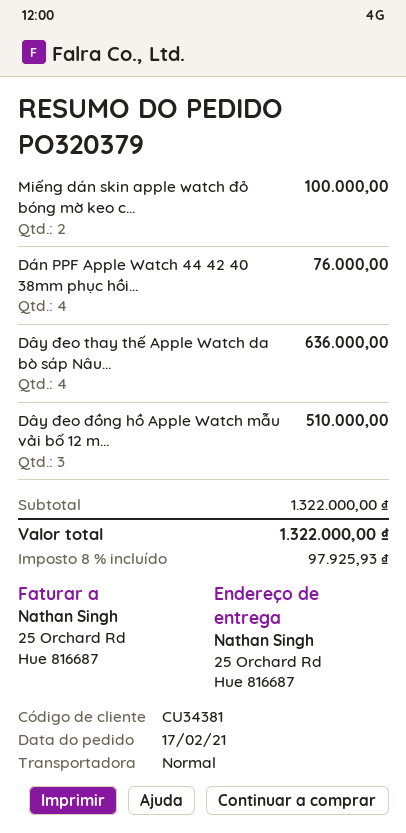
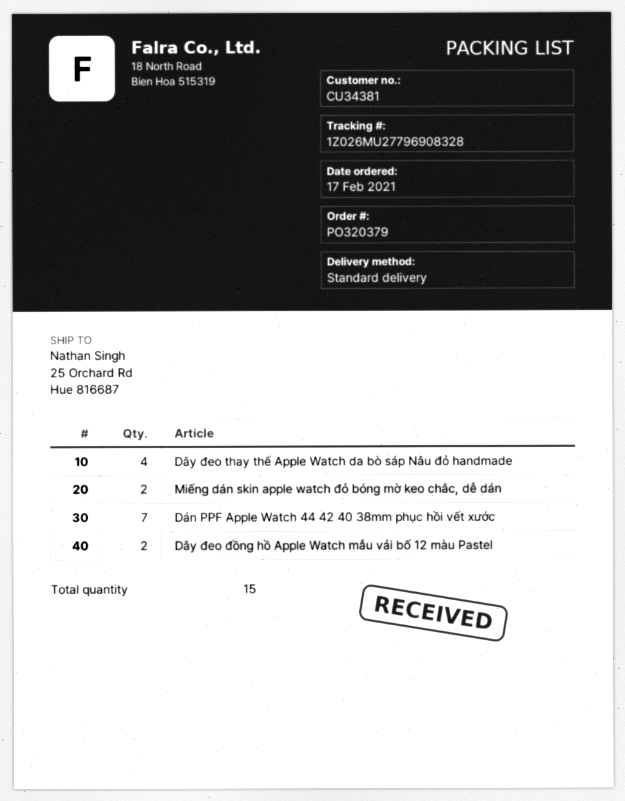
Dán PPF Apple Watch 44 42 40 38mm phục hồi...: 4 -> 7
Dây đeo đồng hồ Apple Watch mẫu vải bố 12 m...: 3 -> 2

